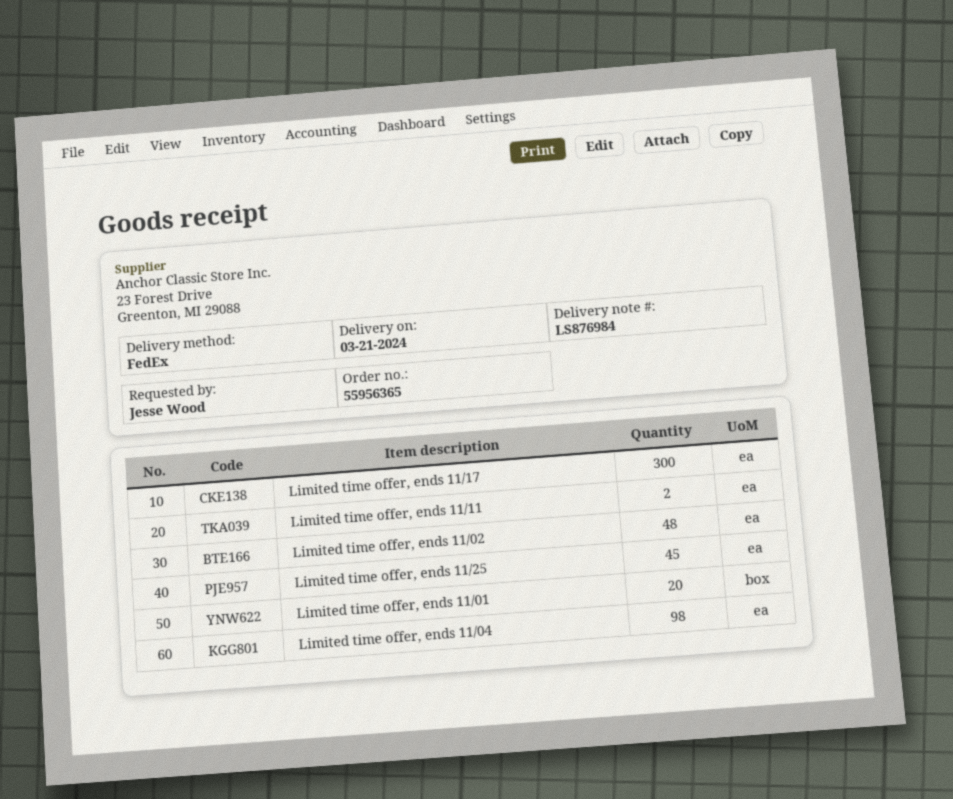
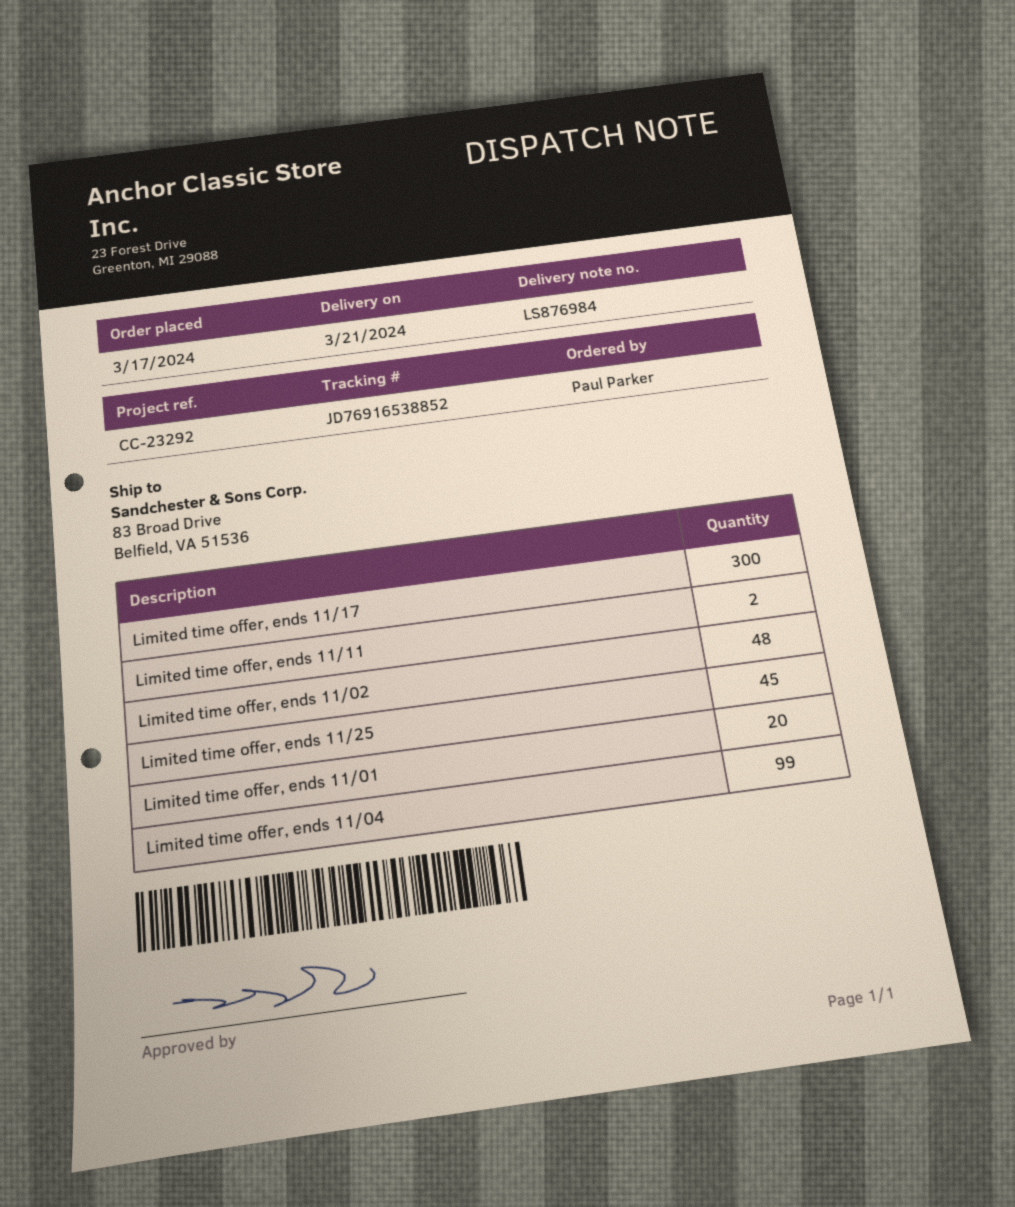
ordered by: Jesse Wood -> Paul Parker
Limited time offer, ends 11/04: 98 -> 99

